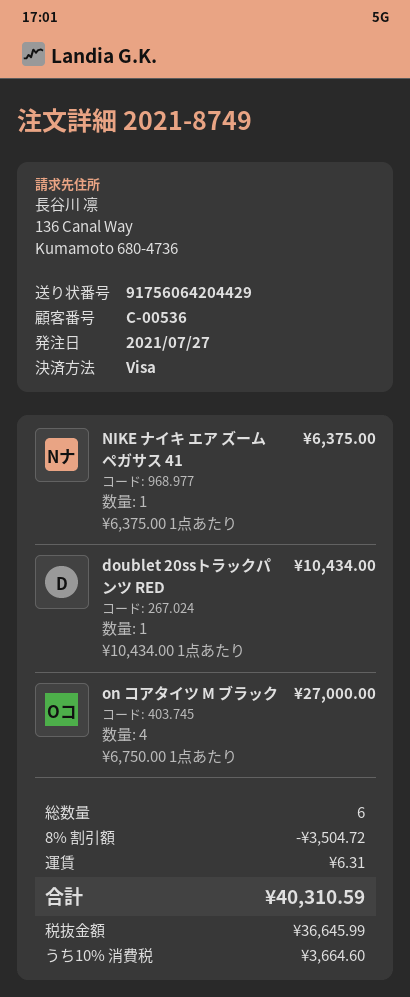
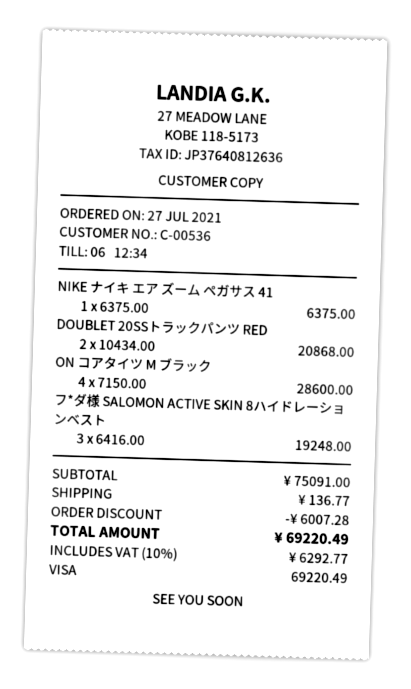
doublet 20ssトラックパンツ RED: 1 x 10434.00 = 10434.00 -> 2 x 10434.00 = 20868.00
on コアタイツ M ブラック: 4 x 6750.00 = 27000.00 -> 4 x 7150.00 = 28600.00
フ*ダ様 SALOMON ACTIVE SKIN 8ハイドレーションベスト: none -> 3 x 6416.00 = 19248.00
discount: 3504.72 -> 6007.28
shipping: 6.31 -> 136.77
tax: 10% = 3664.60 -> 10% = 6292.77
total: 40310.59 -> 69220.49

